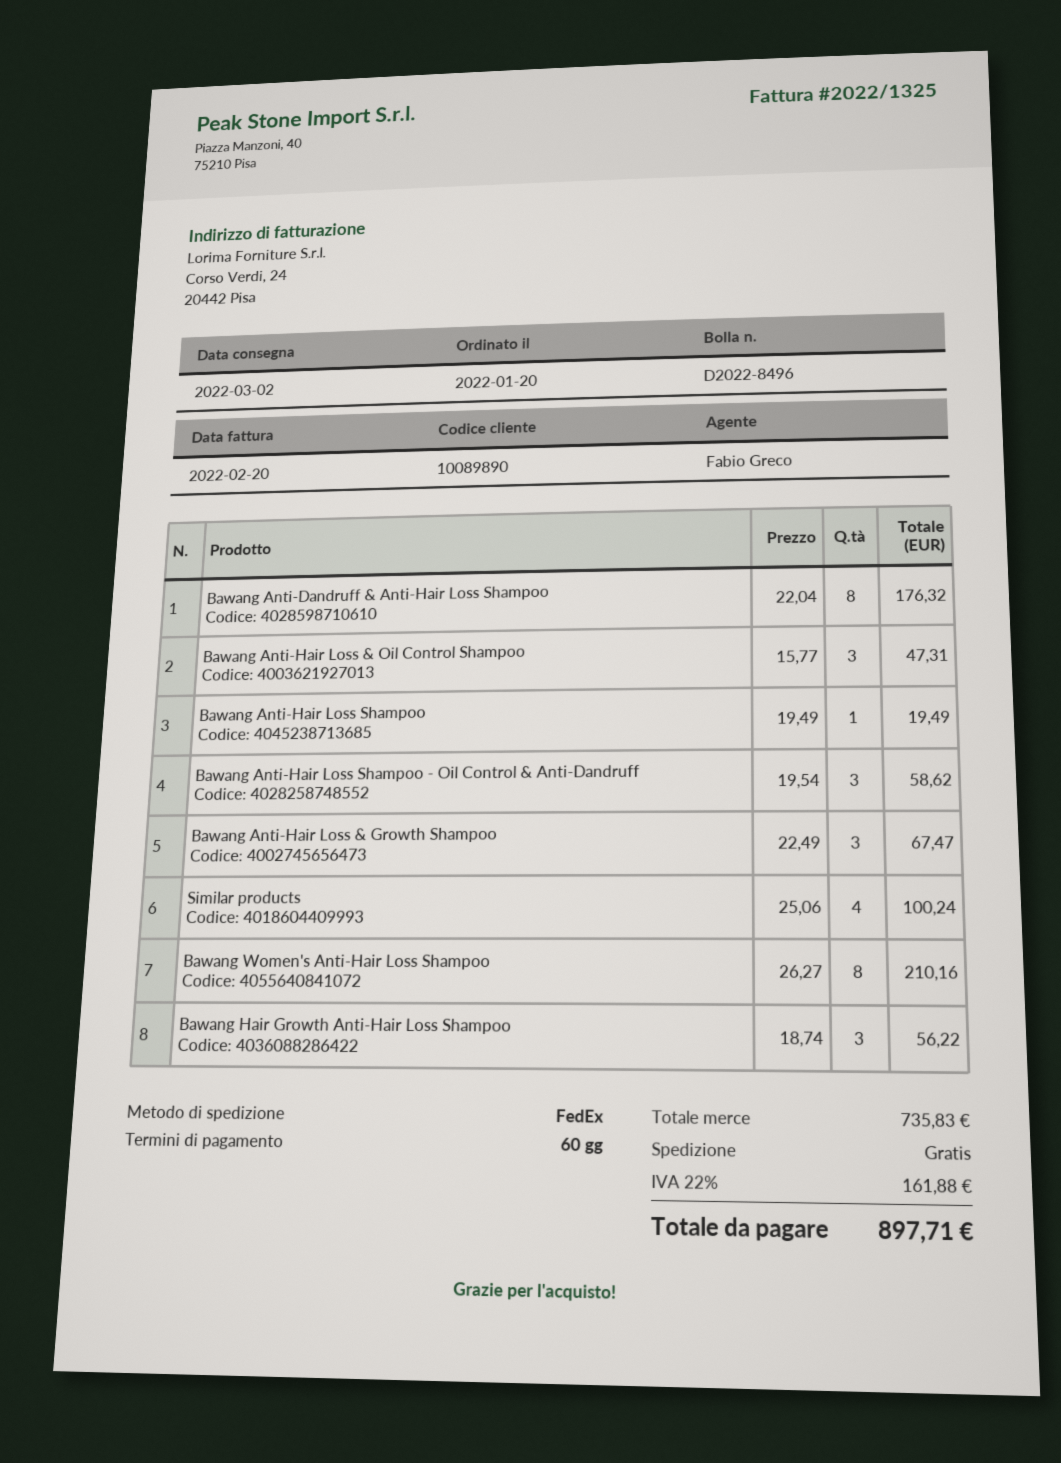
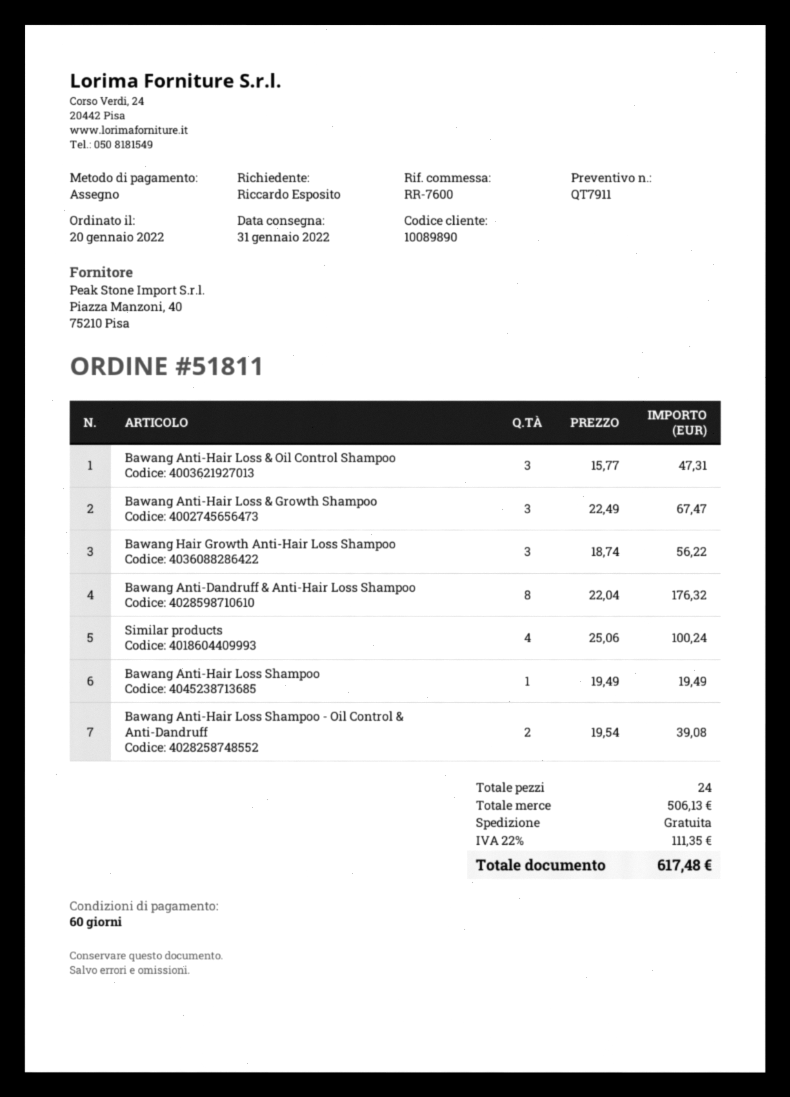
delivery date: 2022-03-02 -> 2022-01-31
Bawang Anti-Hair Loss Shampoo - Oil Control & Anti-Dandruff: 3 x 19.54 = 58.62 -> 2 x 19.54 = 39.08
Bawang Women's Anti-Hair Loss Shampoo: 8 x 26.27 = 210.16 -> none
subtotal: 735.83 -> 506.13
tax: 22% = 161.88 -> 22% = 111.35
total: 897.71 -> 617.48

